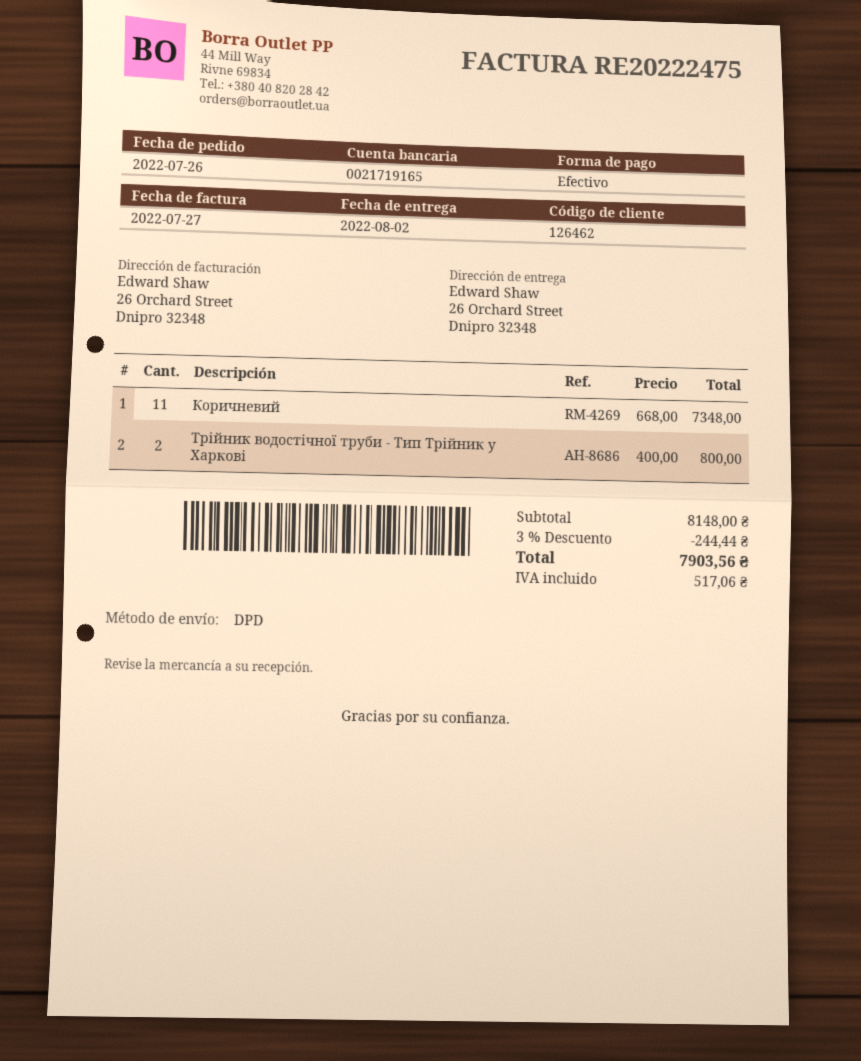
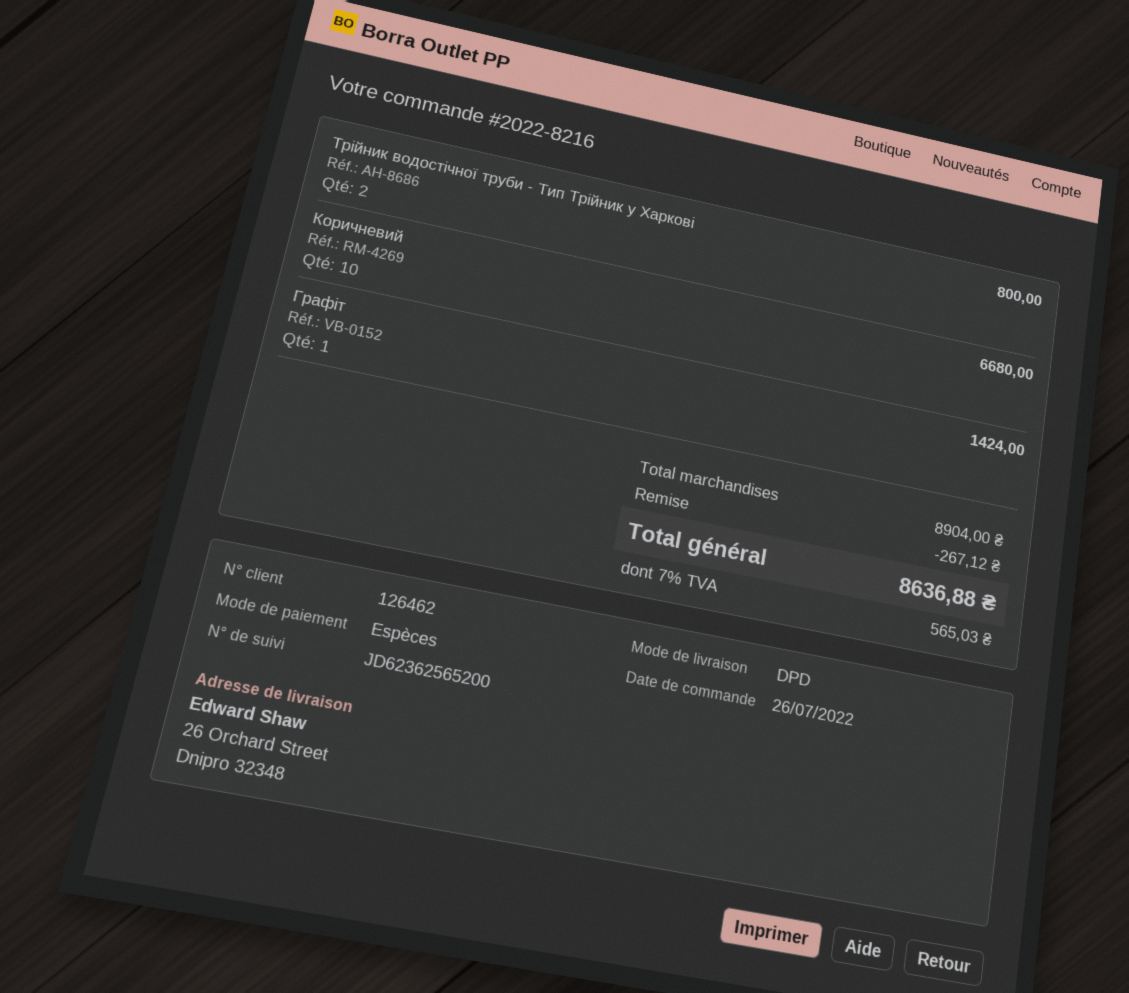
Коричневий: 11 for 7348.00 -> 10 for 6680.00
Графіт: none -> 1 for 1424.00
subtotal: 8148.00 -> 8904.00
discount: 244.44 -> 267.12
tax: 517.06 -> 565.03
total: 7903.56 -> 8636.88

